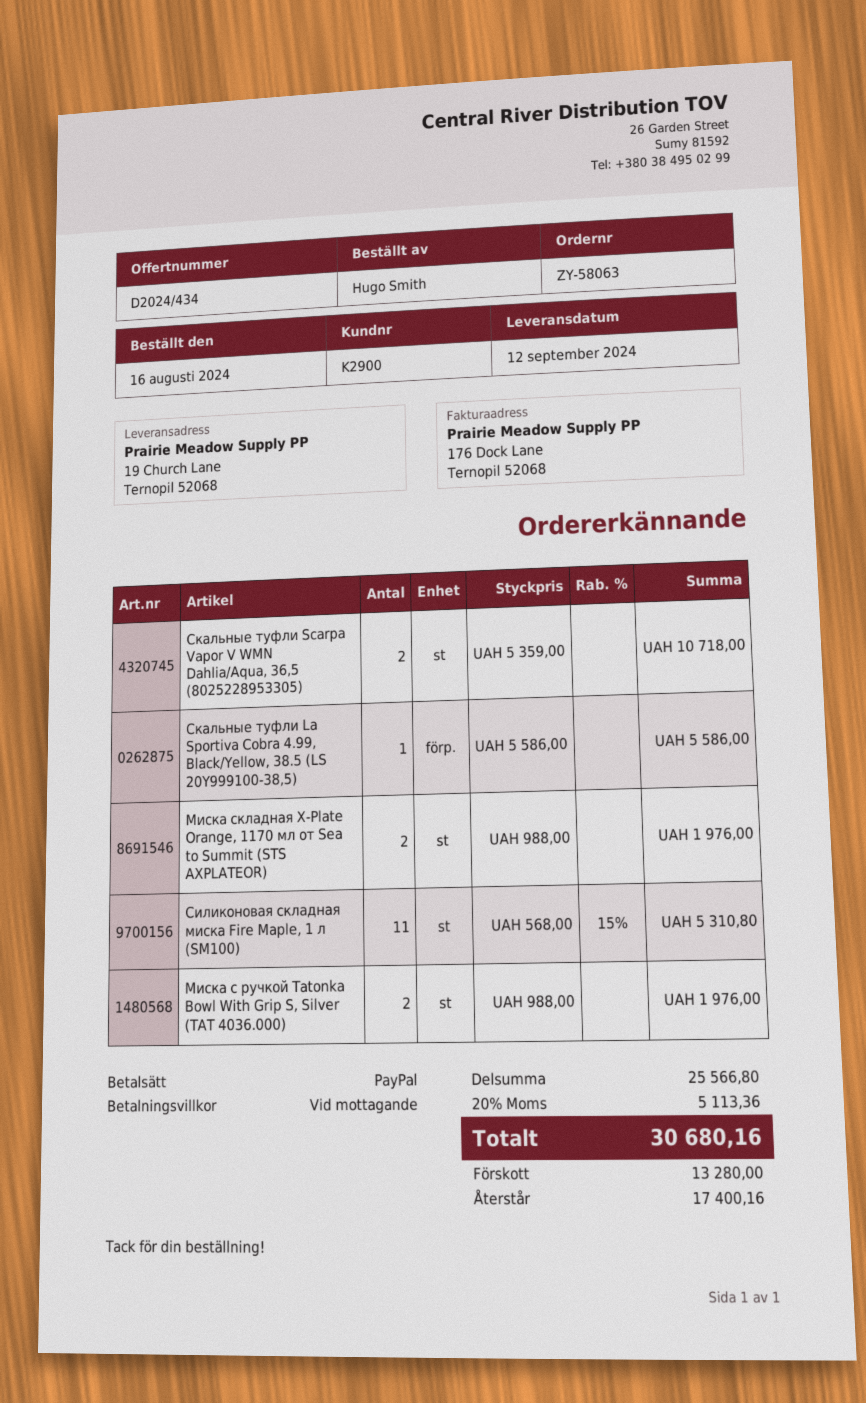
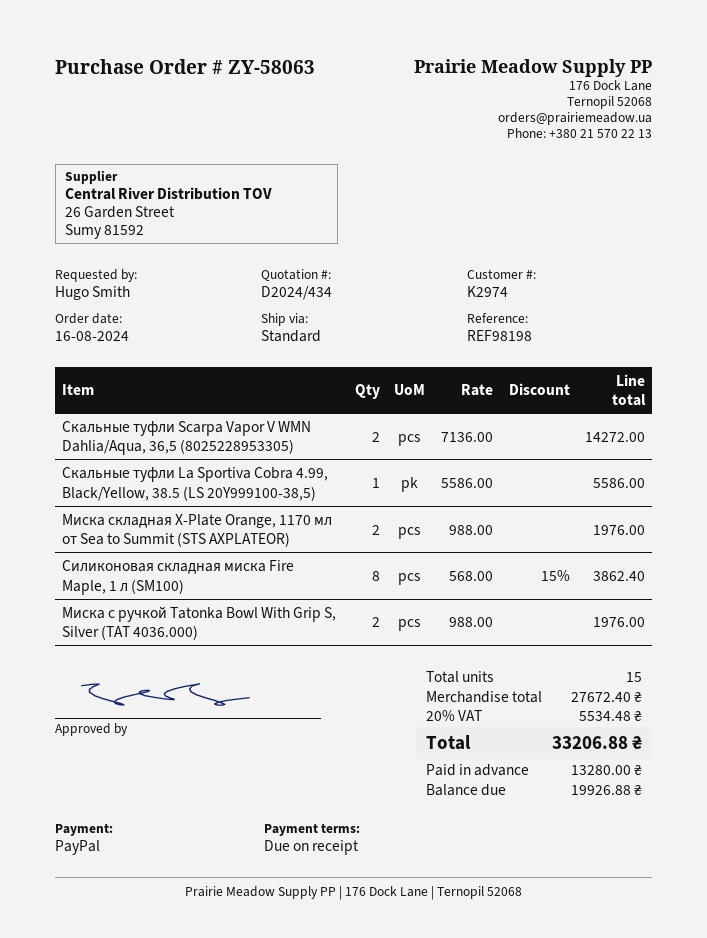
customer number: K2900 -> K2974
Скальные туфли Scarpa Vapor V WMN Dahlia/Aqua, 36,5 (8025228953305): 2 x 5359.00 = 10718.00 -> 2 x 7136.00 = 14272.00
Силиконовая складная миска Fire Maple, 1 л (SM100): 11 x 568.00 - 15% = 5310.80 -> 8 x 568.00 - 15% = 3862.40
subtotal: 25566.80 -> 27672.40
tax: 20% = 5113.36 -> 20% = 5534.48
total: 30680.16 -> 33206.88
balance: 17400.16 -> 19926.88

